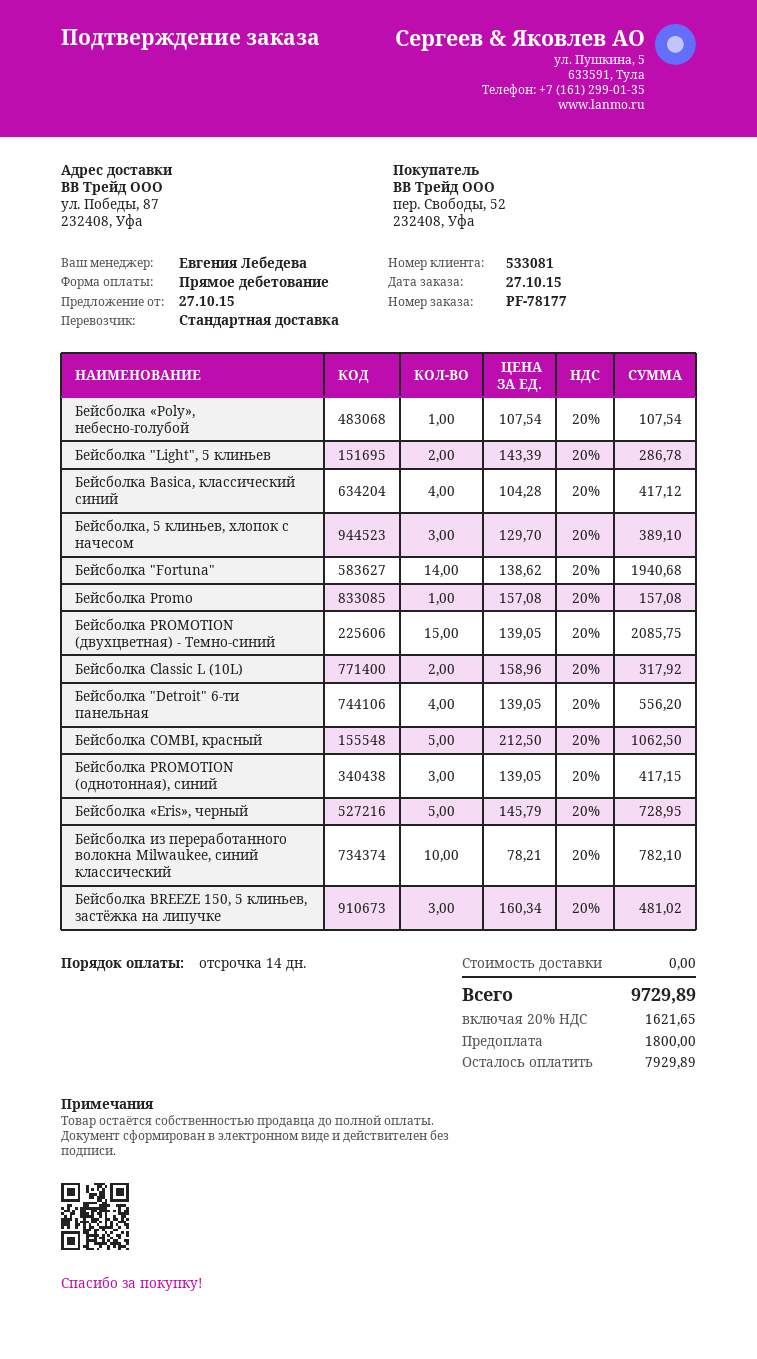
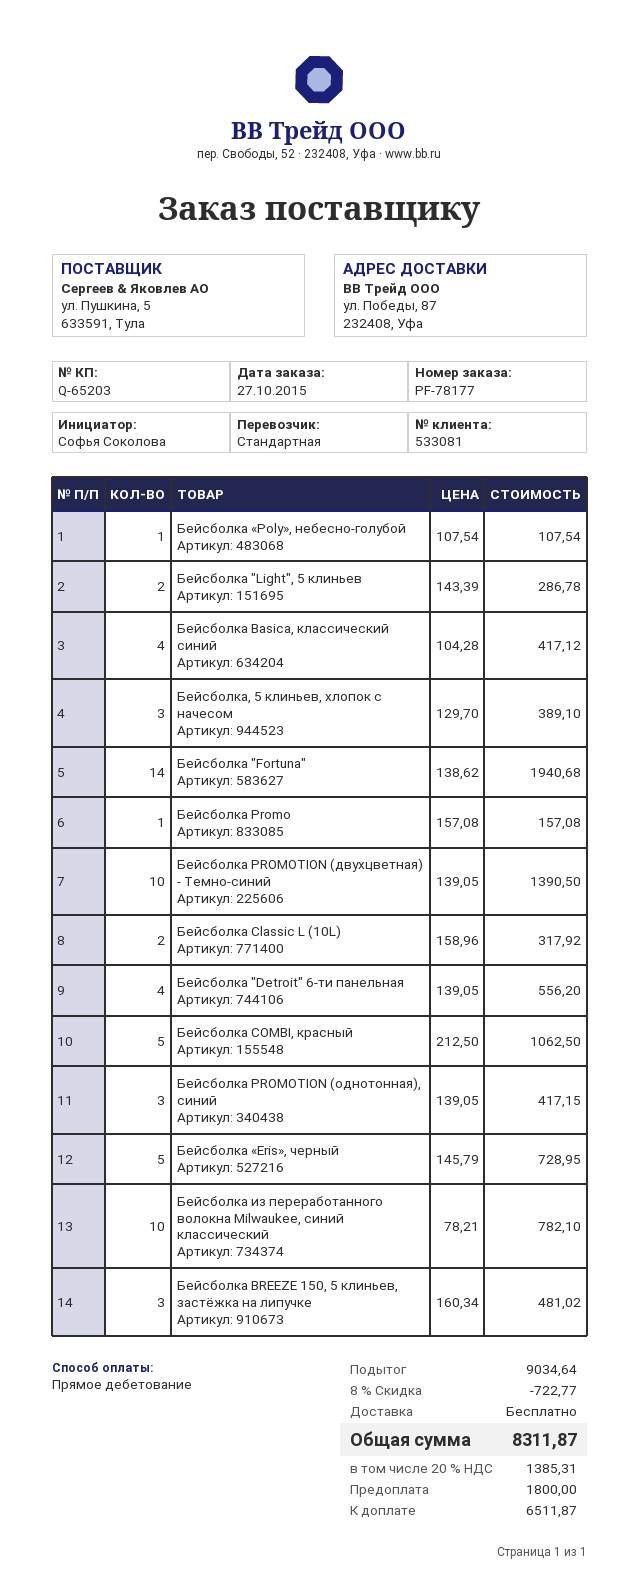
Бейсболка PROMOTION (двухцветная) - Темно-синий: 15 x 139.05 = 2085.75 -> 10 x 139.05 = 1390.50
discount: none -> 8% = 722.77
tax: 20% = 1621.65 -> 20% = 1385.31
total: 9729.89 -> 8311.87
balance: 7929.89 -> 6511.87

